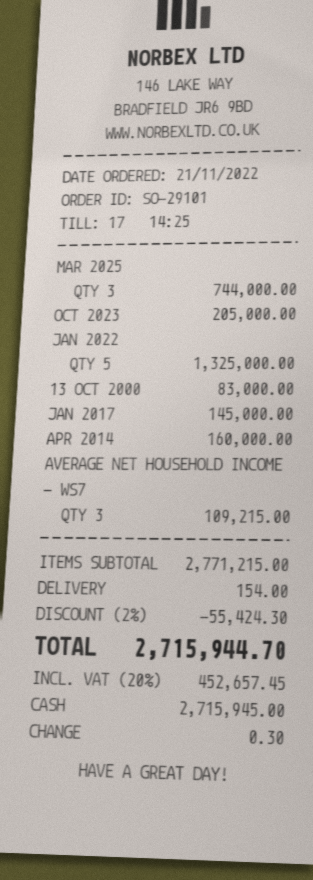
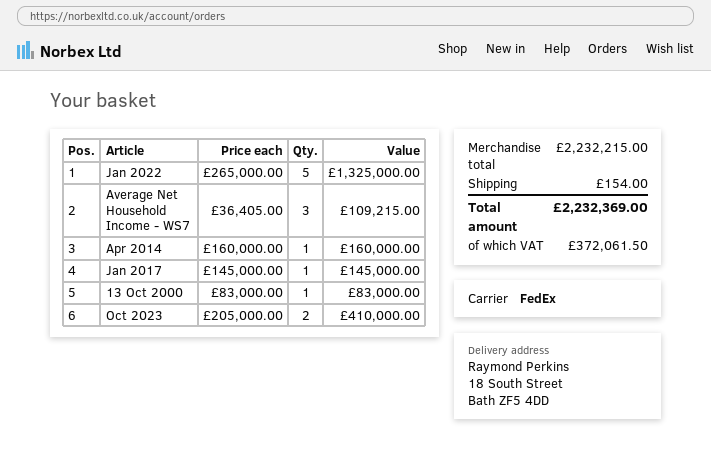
MAR 2025: 3 for 744000.00 -> none
OCT 2023: 1 for 205000.00 -> 2 for 410000.00
subtotal: 2771215.00 -> 2232215.00
discount: 2% = 55424.30 -> none
tax: 452657.45 -> 372061.50
total: 2715944.70 -> 2232369.00

